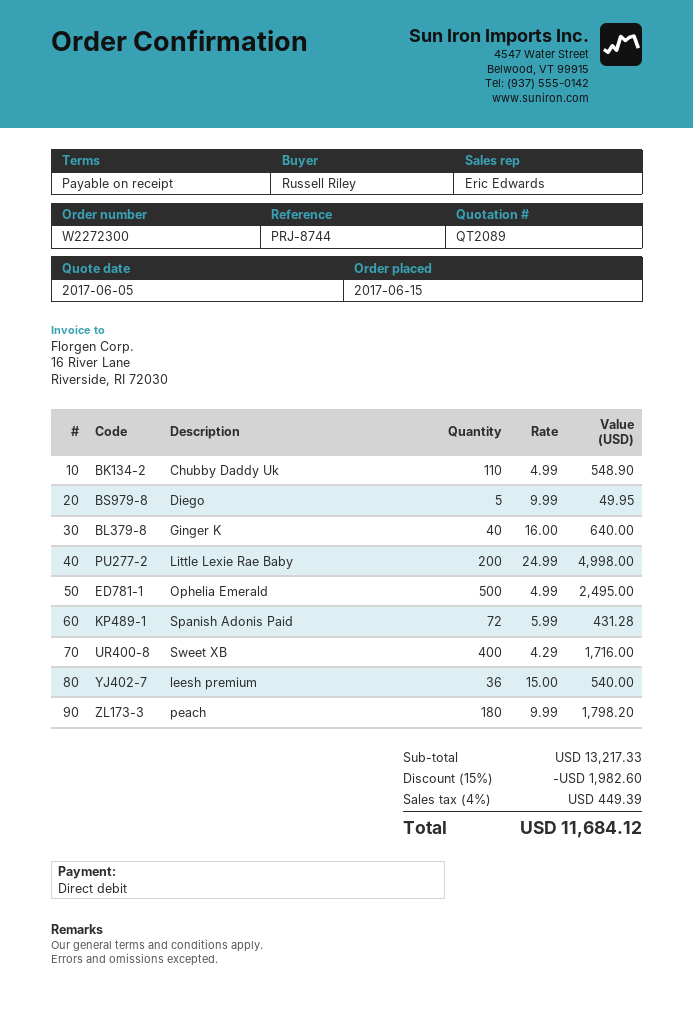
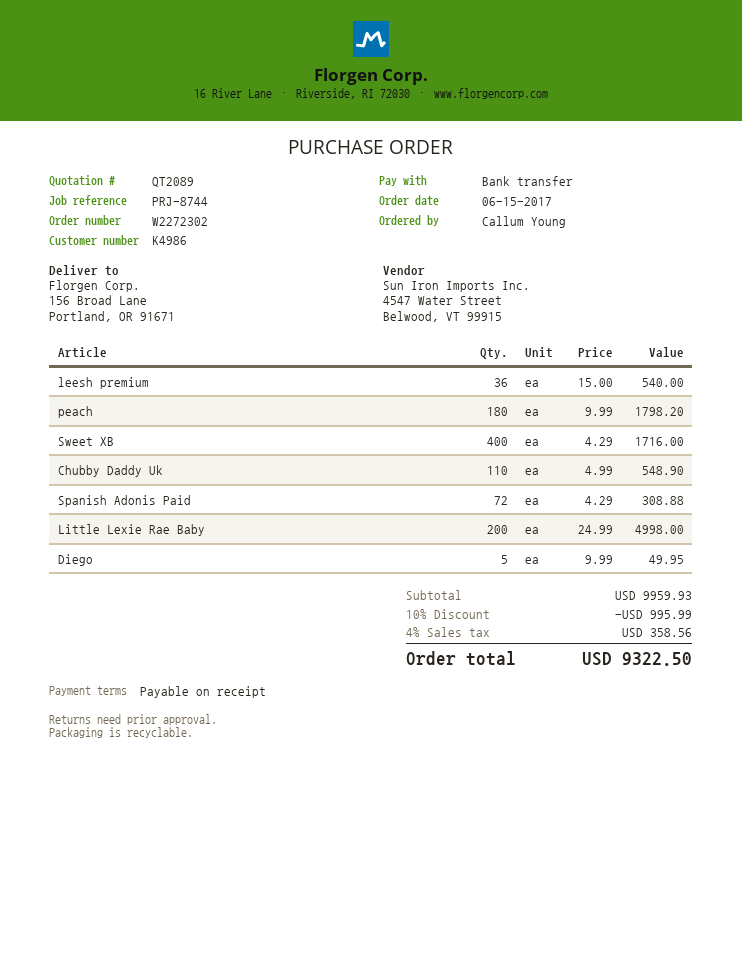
order number: W2272300 -> W2272302
ordered by: Russell Riley -> Callum Young
payment method: direct debit -> bank transfer
Ginger K: 40 x 16.00 = 640.00 -> none
Ophelia Emerald: 500 x 4.99 = 2495.00 -> none
Spanish Adonis Paid: 72 x 5.99 = 431.28 -> 72 x 4.29 = 308.88
subtotal: 13217.33 -> 9959.93
discount: 15% = 1982.60 -> 10% = 995.99
tax: 4% = 449.39 -> 4% = 358.56
total: 11684.12 -> 9322.50

